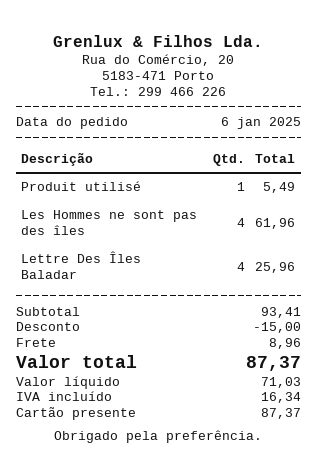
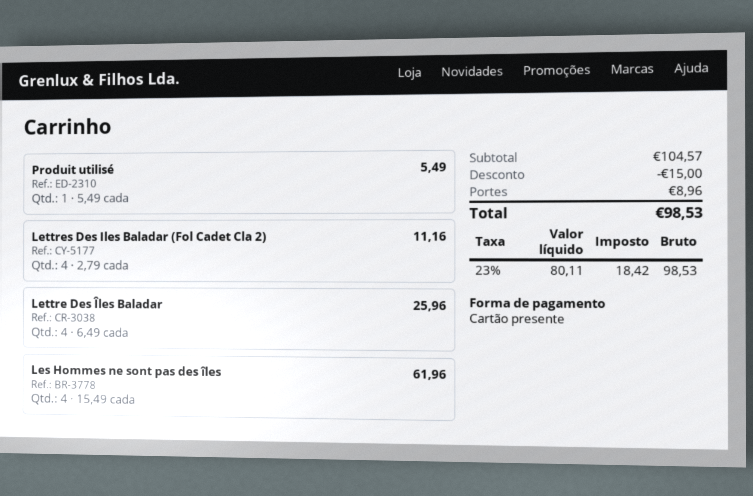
Lettres Des Iles Baladar (Fol Cadet Cla 2): none -> 4 for 11.16
subtotal: 93.41 -> 104.57
net: 71.03 -> 80.11
tax: 16.34 -> 18.42
total: 87.37 -> 98.53

